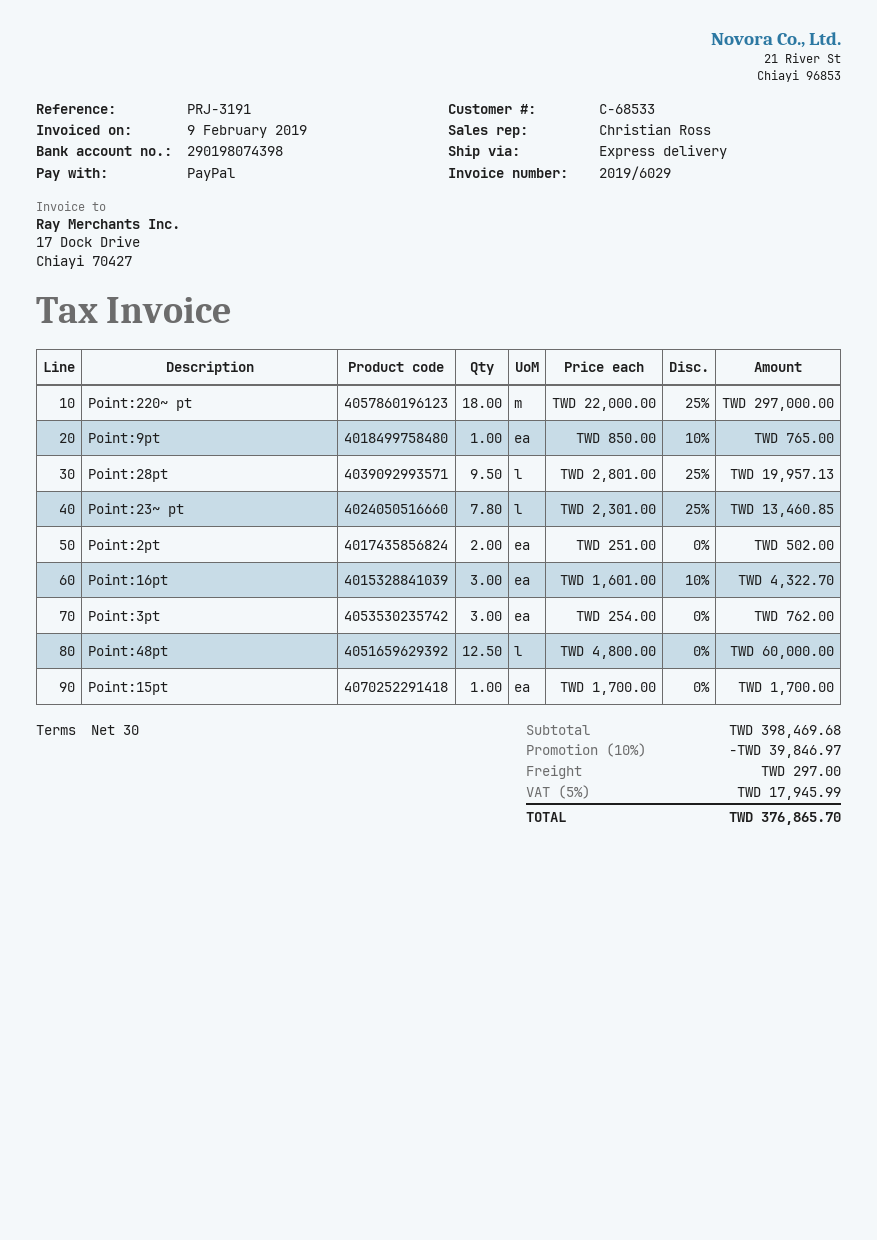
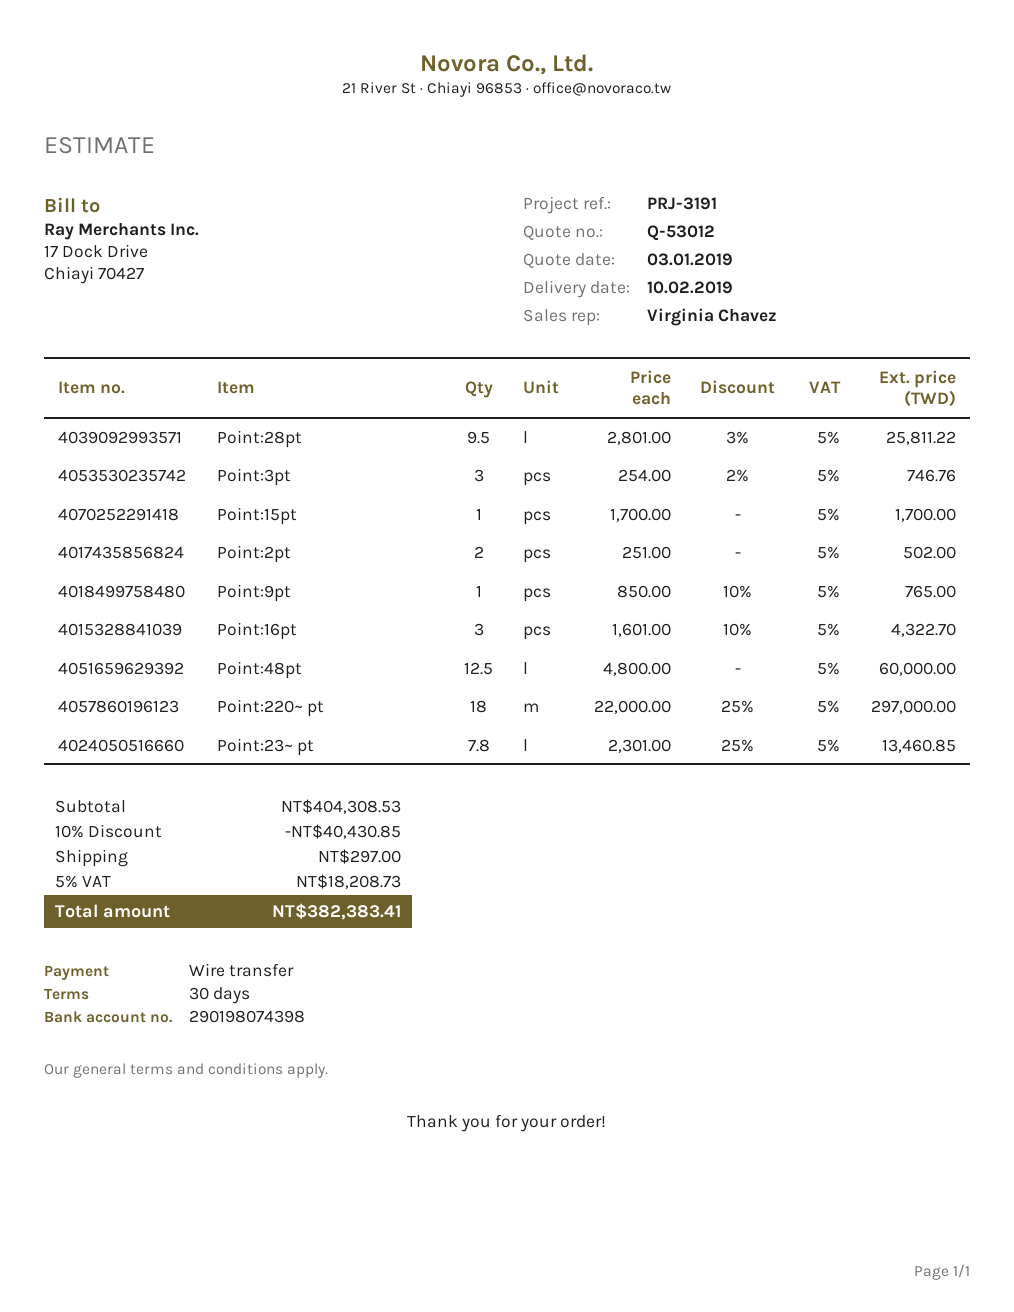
sales rep: Christian Ross -> Virginia Chavez
payment method: PayPal -> bank transfer
Point:28pt: 9.5 x 2801.00 - 25% = 19957.13 -> 9.5 x 2801.00 - 3% = 25811.22
Point:3pt: 3 x 254.00 = 762.00 -> 3 x 254.00 - 2% = 746.76
subtotal: 398469.68 -> 404308.53
discount: 10% = 39846.97 -> 10% = 40430.85
tax: 5% = 17945.99 -> 5% = 18208.73
total: 376865.70 -> 382383.41

